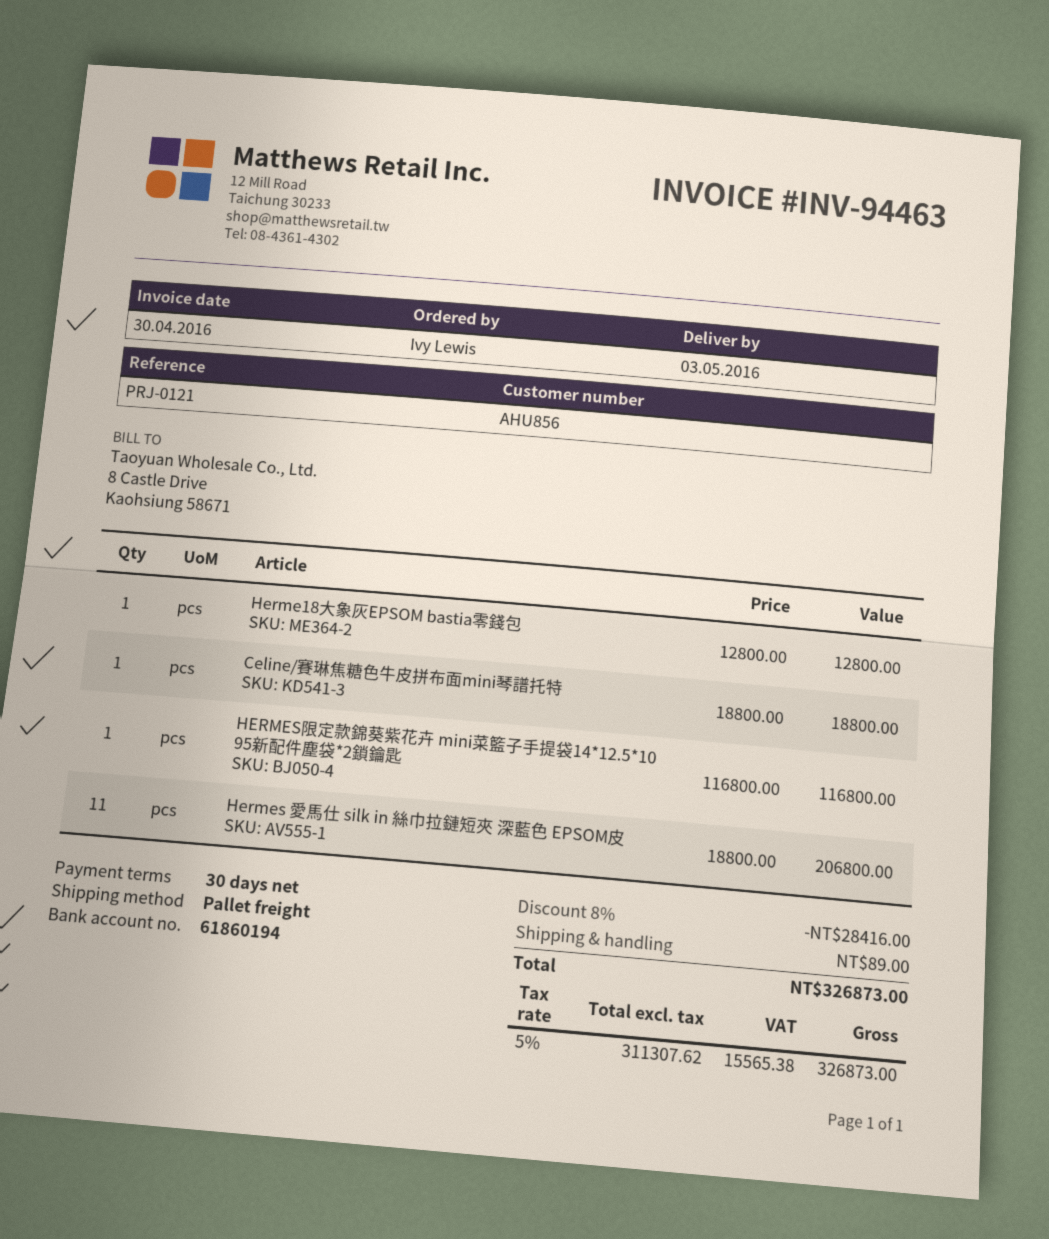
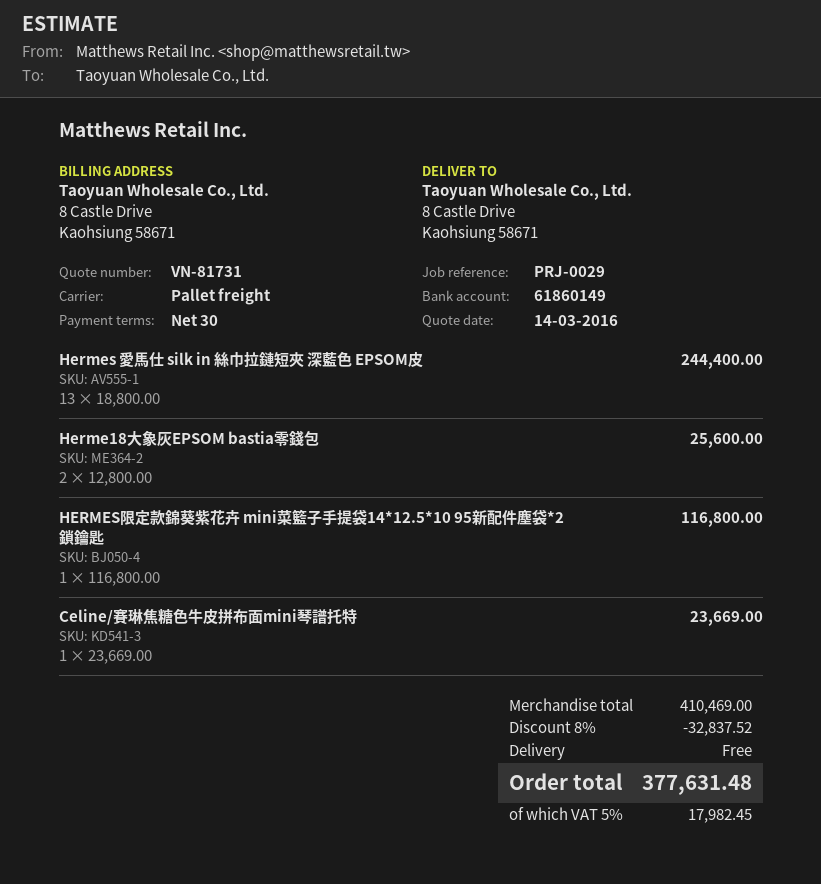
reference: PRJ-0121 -> PRJ-0029
bank account: 61860194 -> 61860149
Herme18大象灰EPSOM bastia零錢包: 1 x 12800.00 = 12800.00 -> 2 x 12800.00 = 25600.00
Celine/賽琳焦糖色牛皮拼布面mini琴譜托特: 1 x 18800.00 = 18800.00 -> 1 x 23669.00 = 23669.00
Hermes 愛馬仕 silk in 絲巾拉鏈短夾 深藍色 EPSOM皮: 11 x 18800.00 = 206800.00 -> 13 x 18800.00 = 244400.00
discount: 8% = 28416.00 -> 8% = 32837.52
shipping: 89.00 -> 0.00
tax: 5% = 15565.38 -> 5% = 17982.45
total: 326873.00 -> 377631.48

